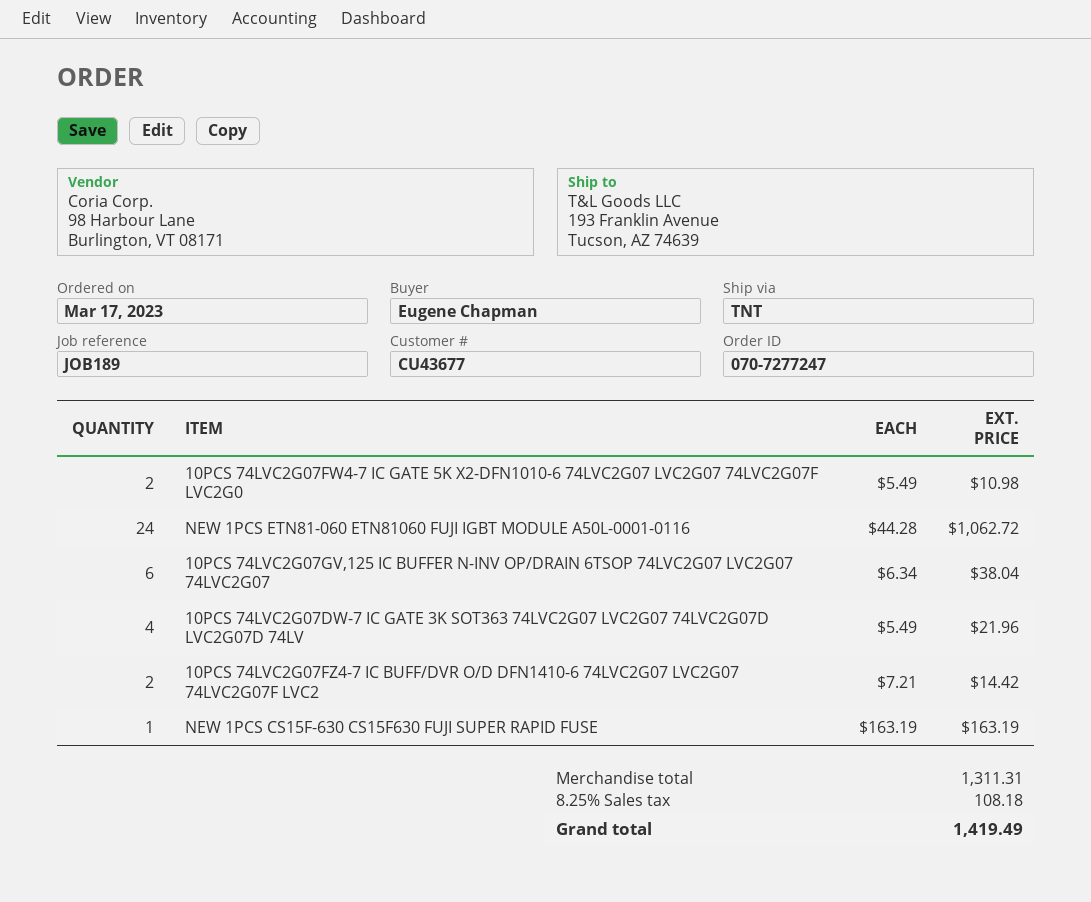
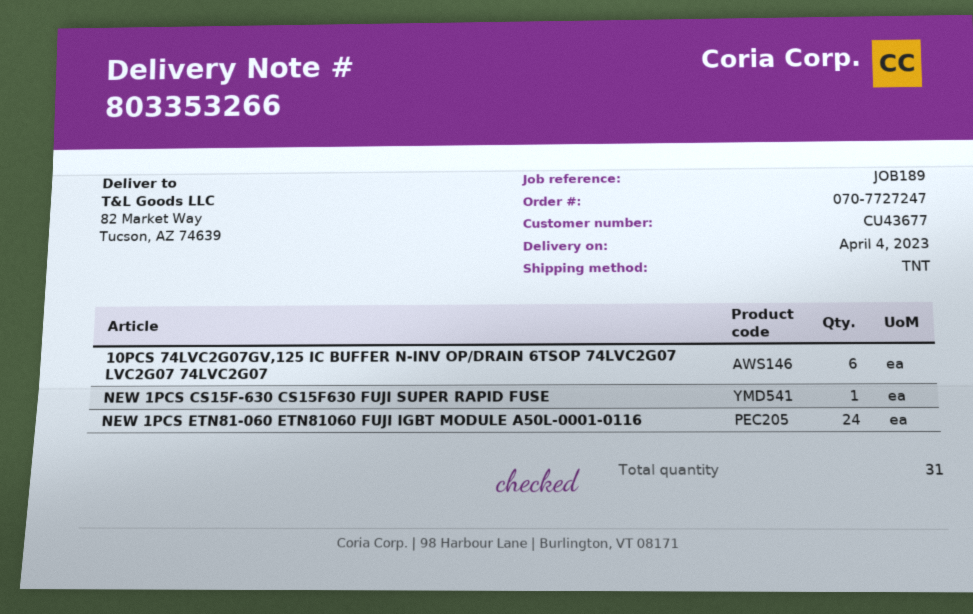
order number: 070-7277247 -> 070-7727247
ship to: 193 Franklin Avenue, Tucson, AZ 74639 -> 82 Market Way, Tucson, AZ 74639
10PCS 74LVC2G07FW4-7 IC GATE 5K X2-DFN1010-6 74LVC2G07 LVC2G07 74LVC2G07F LVC2G0: 2 -> none
10PCS 74LVC2G07DW-7 IC GATE 3K SOT363 74LVC2G07 LVC2G07 74LVC2G07D LVC2G07D 74LV: 4 -> none
10PCS 74LVC2G07FZ4-7 IC BUFF/DVR O/D DFN1410-6 74LVC2G07 LVC2G07 74LVC2G07F LVC2: 2 -> none

